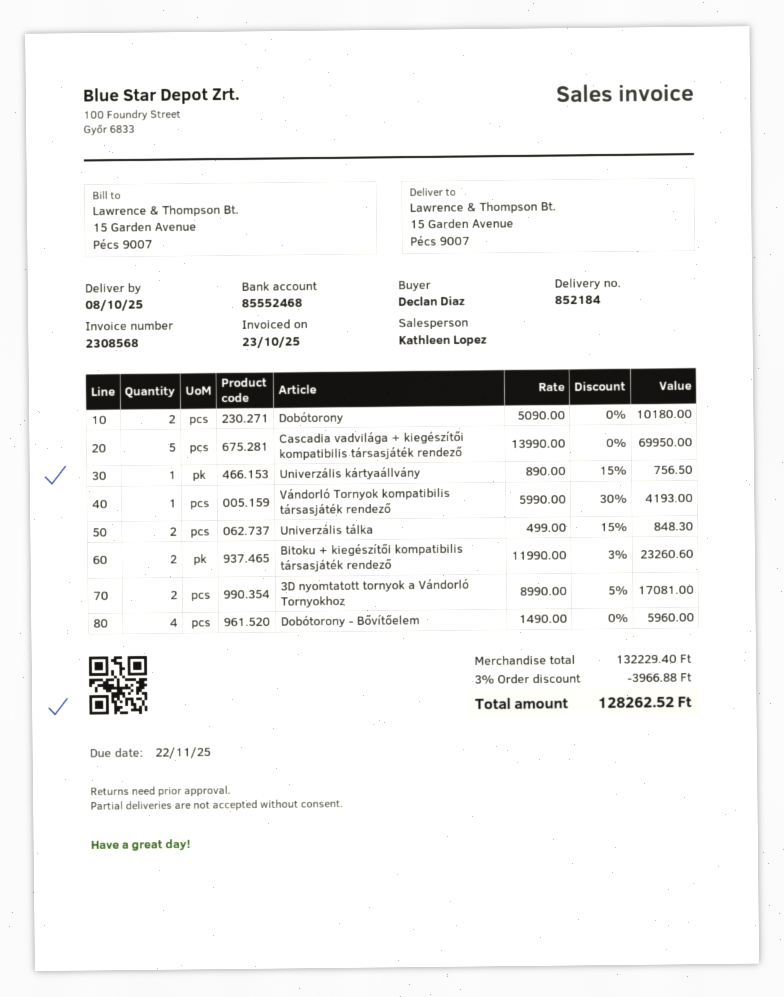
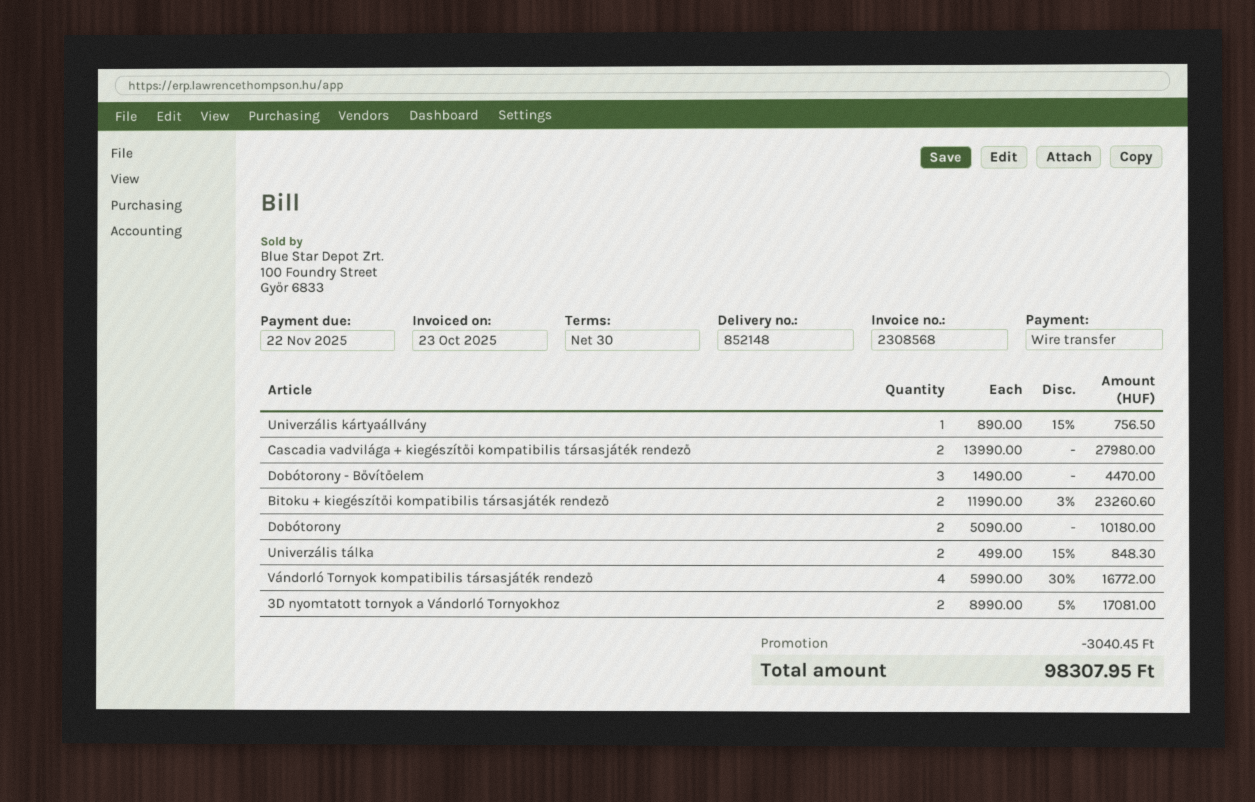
delivery note number: 852184 -> 852148
Cascadia vadvilága + kiegészítői kompatibilis társasjáték rendező: 5 x 13990.00 = 69950.00 -> 2 x 13990.00 = 27980.00
Vándorló Tornyok kompatibilis társasjáték rendező: 1 x 5990.00 - 30% = 4193.00 -> 4 x 5990.00 - 30% = 16772.00
Dobótorony - Bővítőelem: 4 x 1490.00 = 5960.00 -> 3 x 1490.00 = 4470.00
discount: 3966.88 -> 3040.45
total: 128262.52 -> 98307.95

